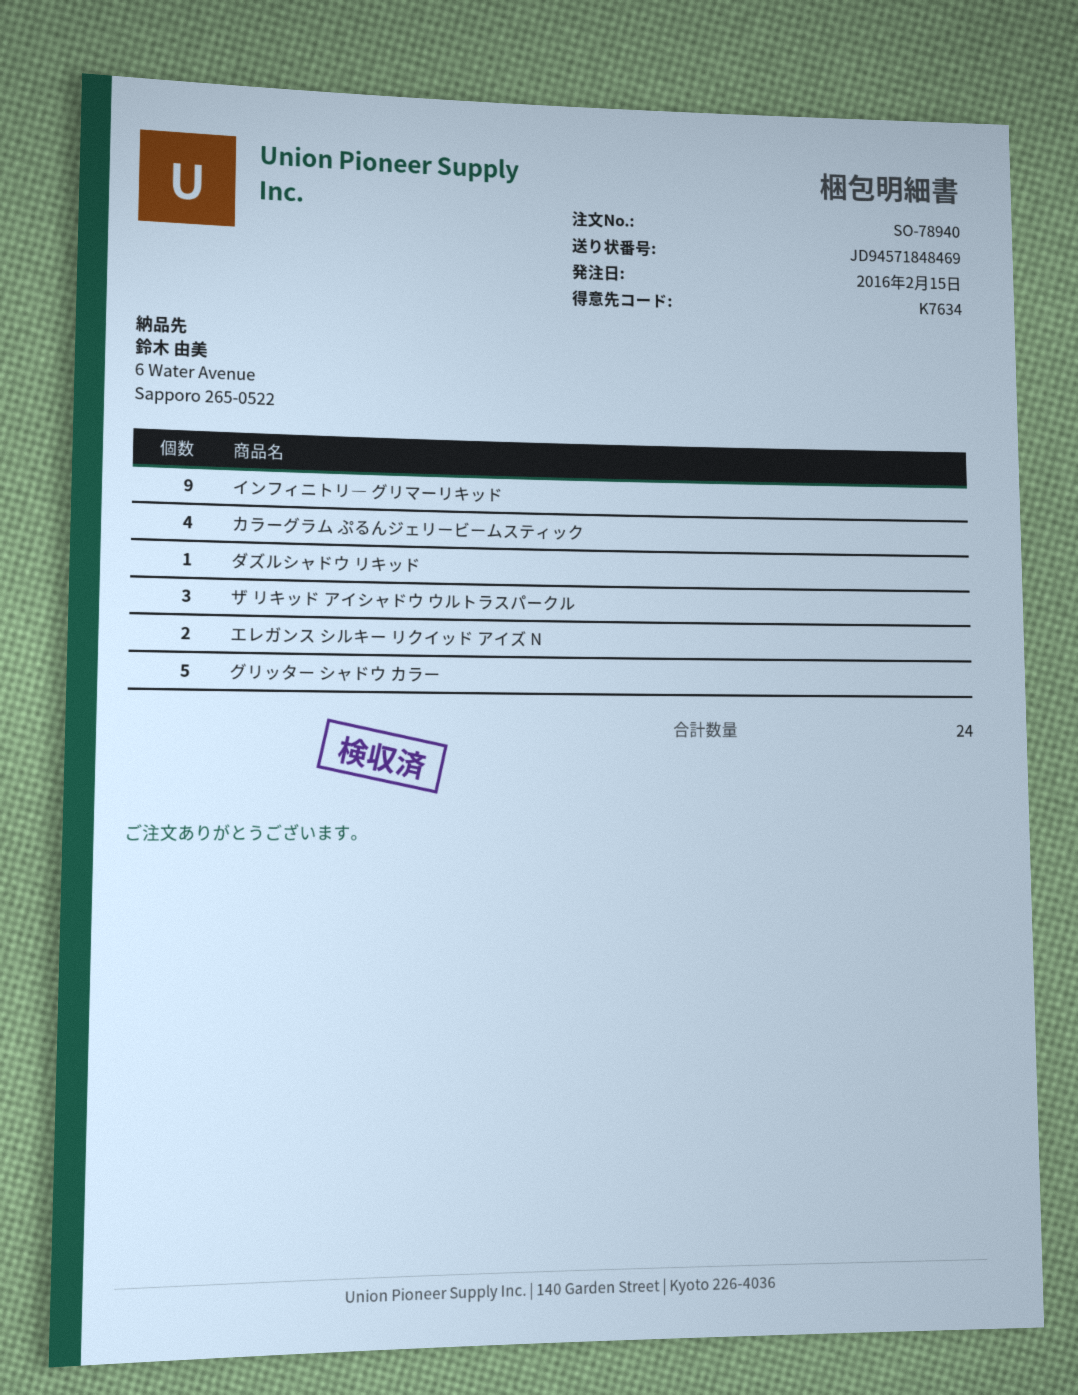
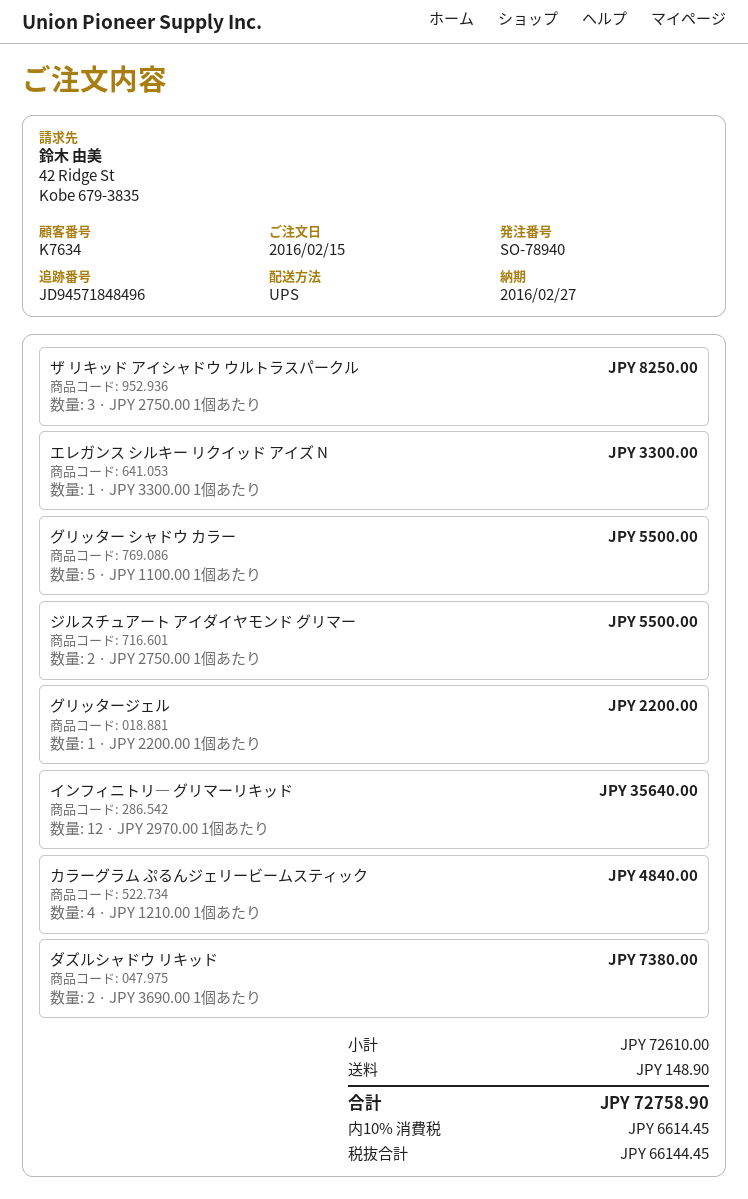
tracking number: JD94571848469 -> JD94571848496
インフィニトリ― グリマーリキッド: 9 -> 12
ダズルシャドウ リキッド: 1 -> 2
エレガンス シルキー リクイッド アイズ N: 2 -> 1
ジルスチュアート アイダイヤモンド グリマー: none -> 2
グリッタージェル: none -> 1

